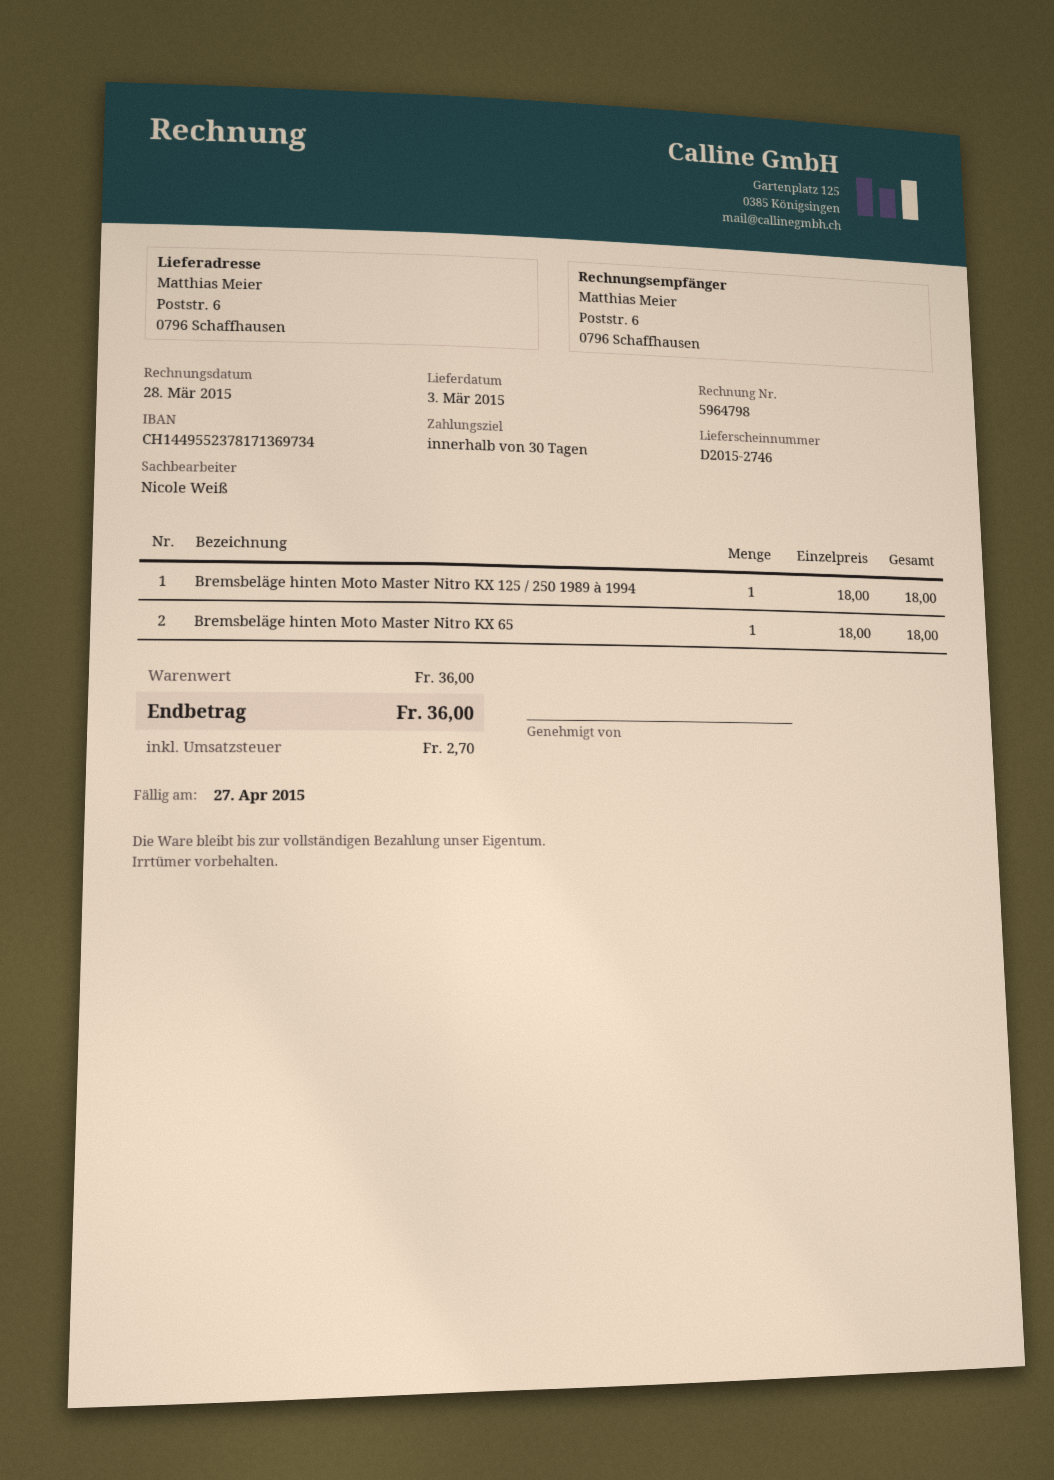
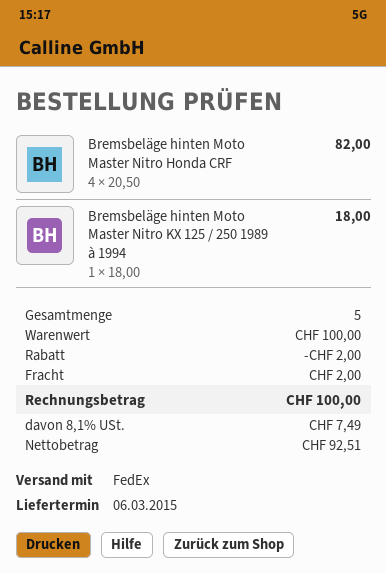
delivery date: 2015-03-03 -> 2015-03-06
Bremsbeläge hinten Moto Master Nitro KX 65: 1 x 18.00 = 18.00 -> none
Bremsbeläge hinten Moto Master Nitro Honda CRF: none -> 4 x 20.50 = 82.00
subtotal: 36.00 -> 100.00
discount: none -> 2.00
shipping: none -> 2.00
tax: 2.70 -> 7.49
total: 36.00 -> 100.00

